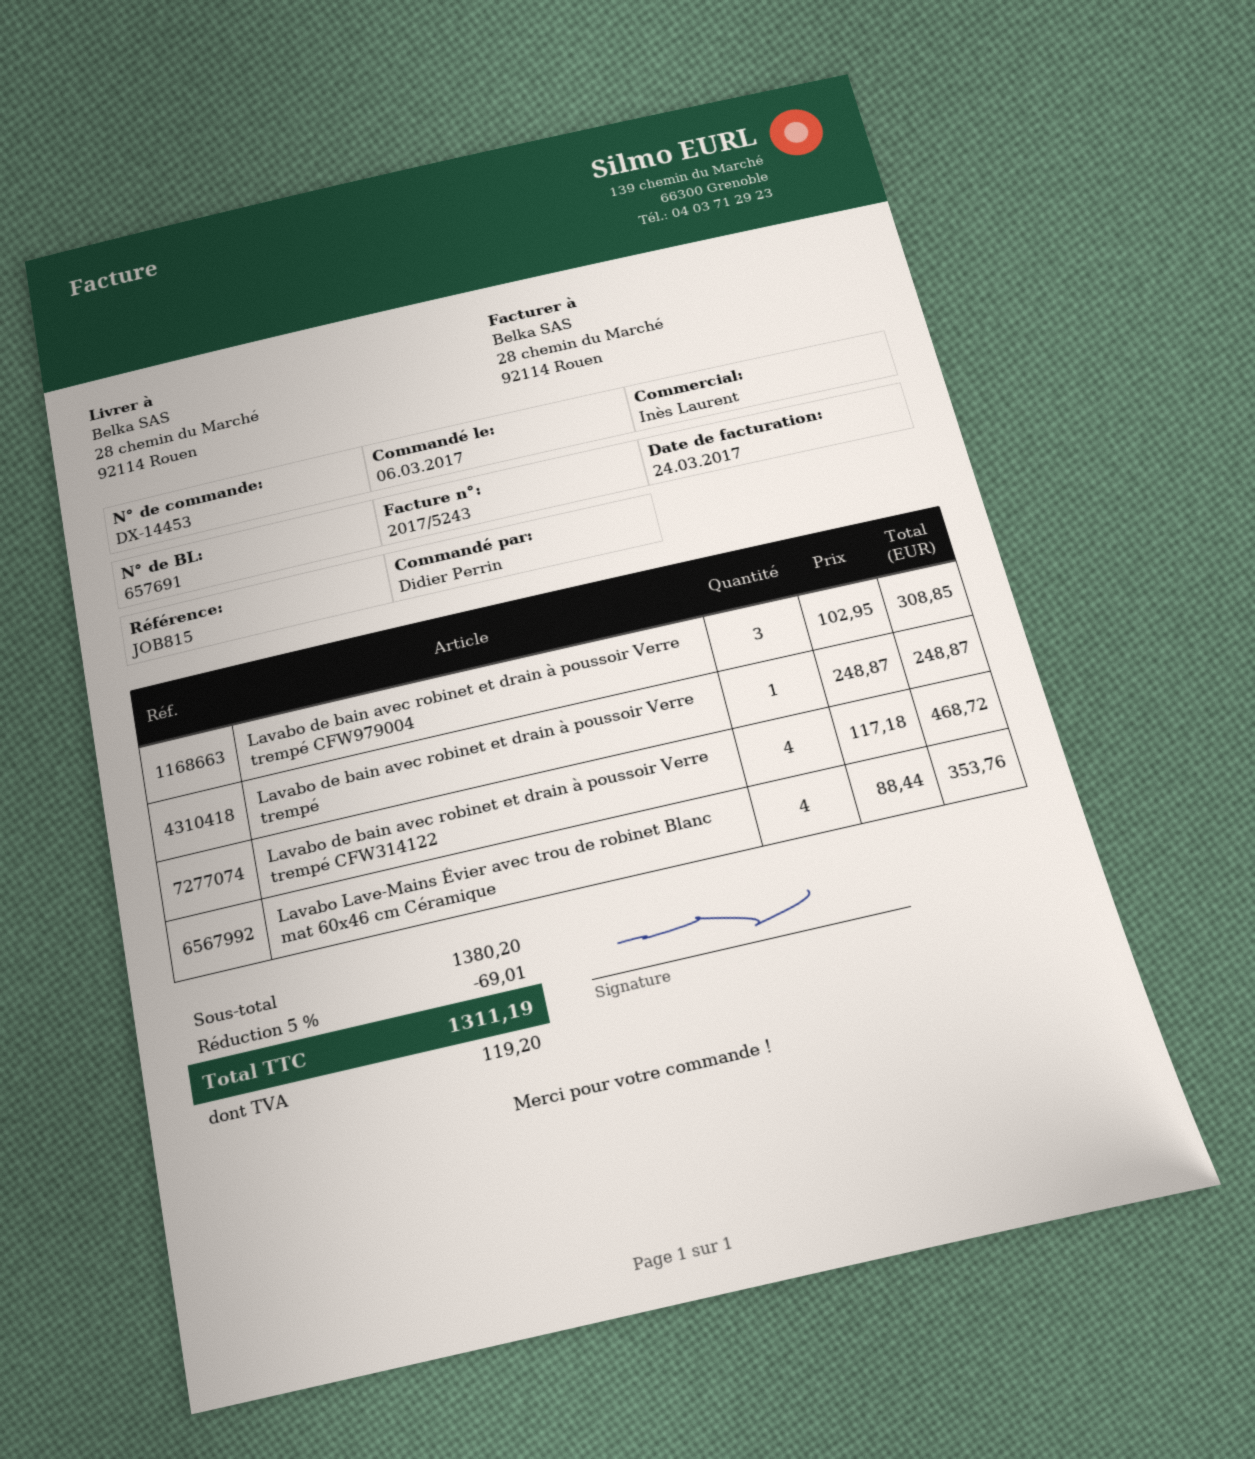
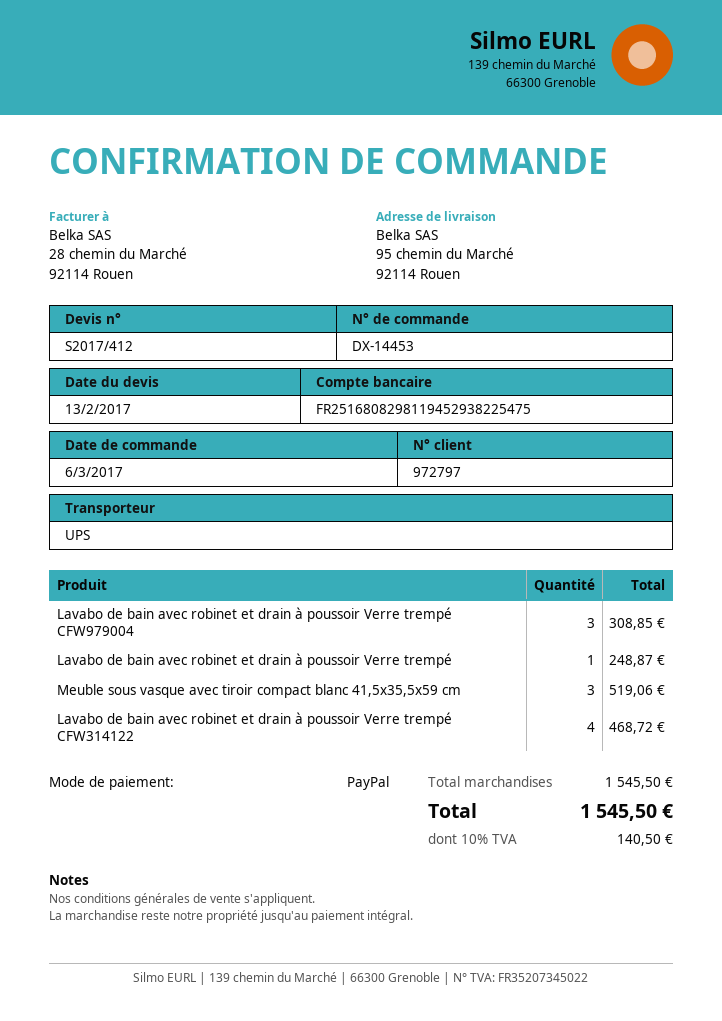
ship to: 28 chemin du Marché, 92114 Rouen -> 95 chemin du Marché, 92114 Rouen
Lavabo Lave-Mains Évier avec trou de robinet Blanc mat 60x46 cm Céramique: 4 for 353.76 -> none
Meuble sous vasque avec tiroir compact blanc 41,5x35,5x59 cm: none -> 3 for 519.06
subtotal: 1380.20 -> 1545.50
discount: 5% = 69.01 -> none
tax: 119.20 -> 140.50
total: 1311.19 -> 1545.50

